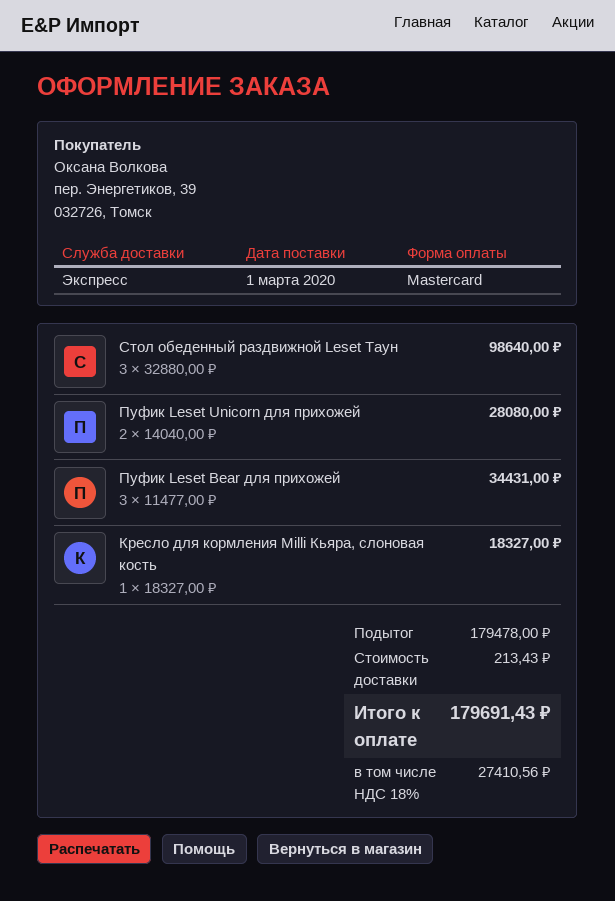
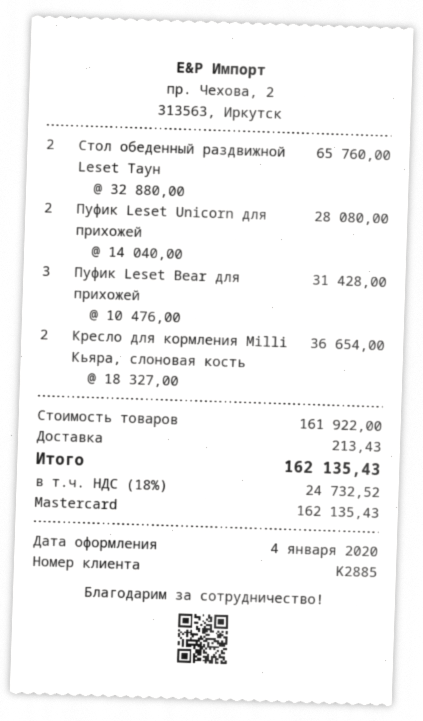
Стол обеденный раздвижной Leset Таун: 3 x 32880.00 = 98640.00 -> 2 x 32880.00 = 65760.00
Пуфик Leset Bear для прихожей: 3 x 11477.00 = 34431.00 -> 3 x 10476.00 = 31428.00
Кресло для кормления Milli Кьяра, слоновая кость: 1 x 18327.00 = 18327.00 -> 2 x 18327.00 = 36654.00
subtotal: 179478.00 -> 161922.00
tax: 18% = 27410.56 -> 18% = 24732.52
total: 179691.43 -> 162135.43

